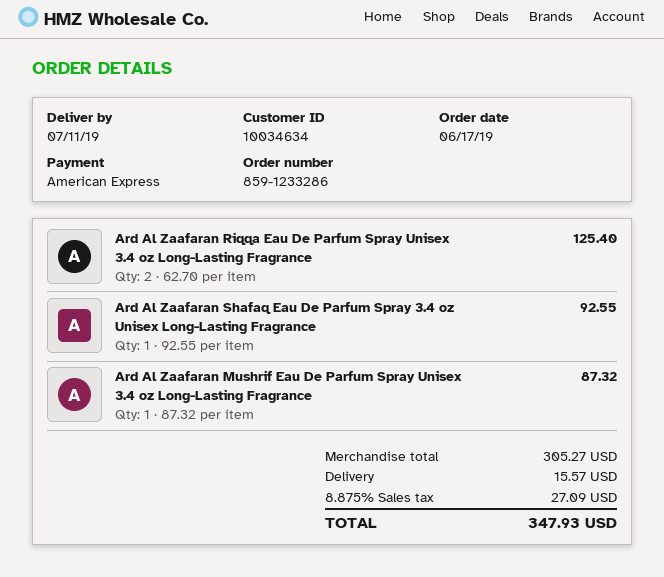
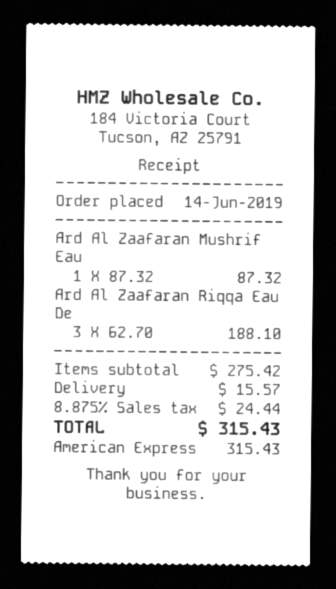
order date: 2019-06-17 -> 2019-06-14
Ard Al Zaafaran Riqqa Eau De Parfum Spray Unisex 3.4 oz Long-Lasting Fragrance: 2 x 62.70 = 125.40 -> 3 x 62.70 = 188.10
Ard Al Zaafaran Shafaq Eau De Parfum Spray 3.4 oz Unisex Long-Lasting Fragrance: 1 x 92.55 = 92.55 -> none
subtotal: 305.27 -> 275.42
tax: 8.875% = 27.09 -> 8.875% = 24.44
total: 347.93 -> 315.43

